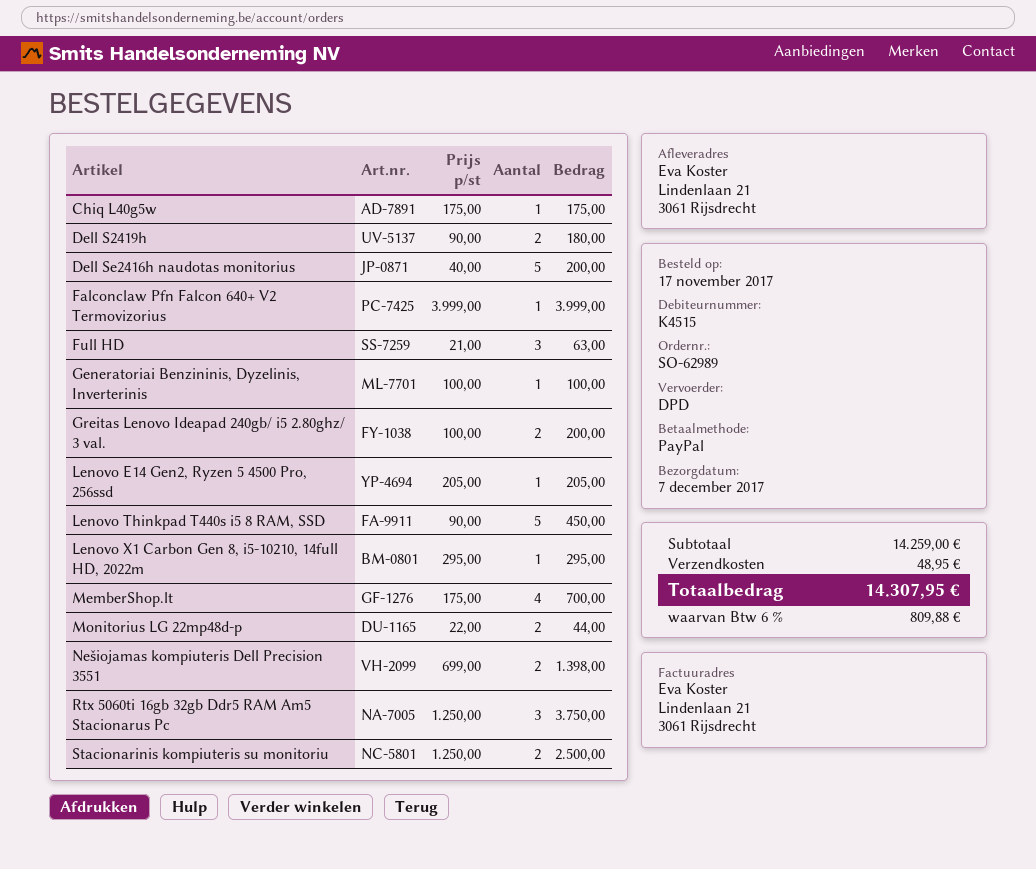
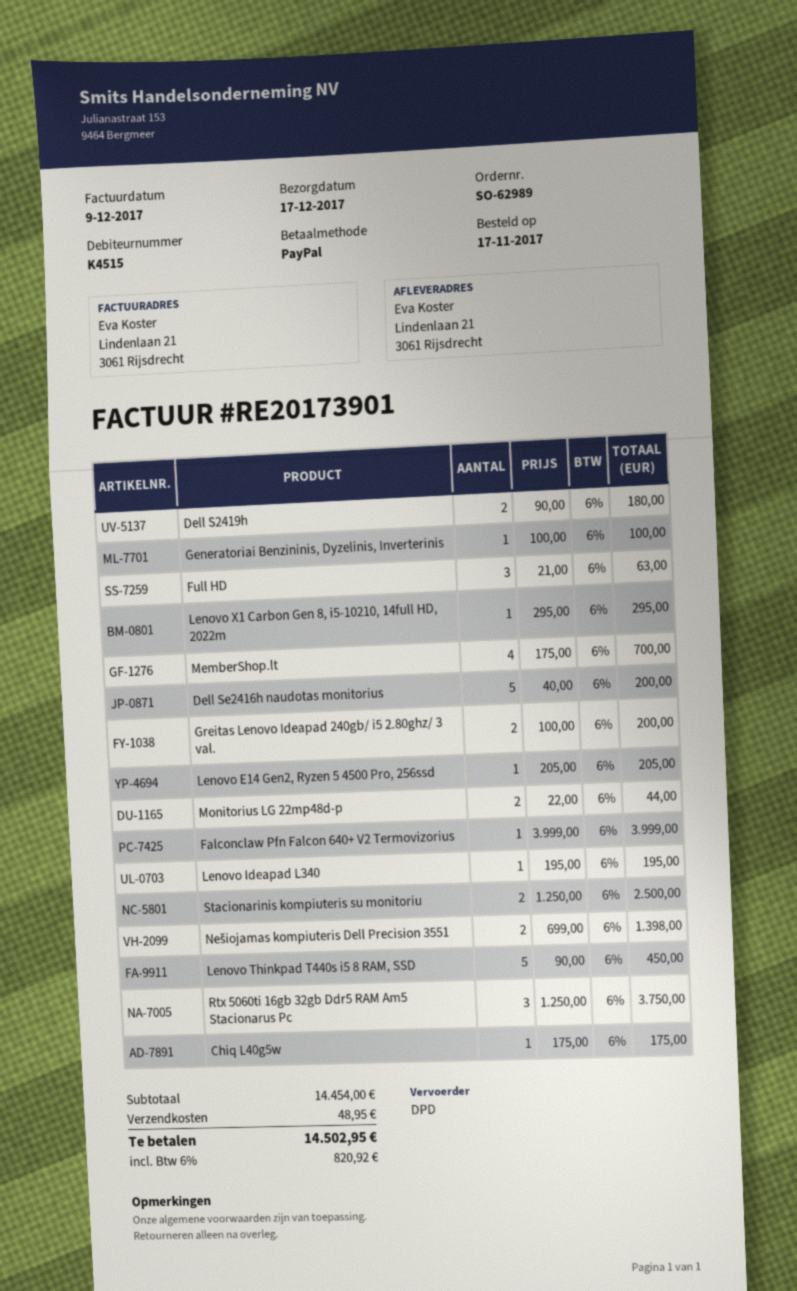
delivery date: 2017-12-07 -> 2017-12-17
Lenovo Ideapad L340: none -> 1 x 195.00 = 195.00
subtotal: 14259.00 -> 14454.00
tax: 6% = 809.88 -> 6% = 820.92
total: 14307.95 -> 14502.95

